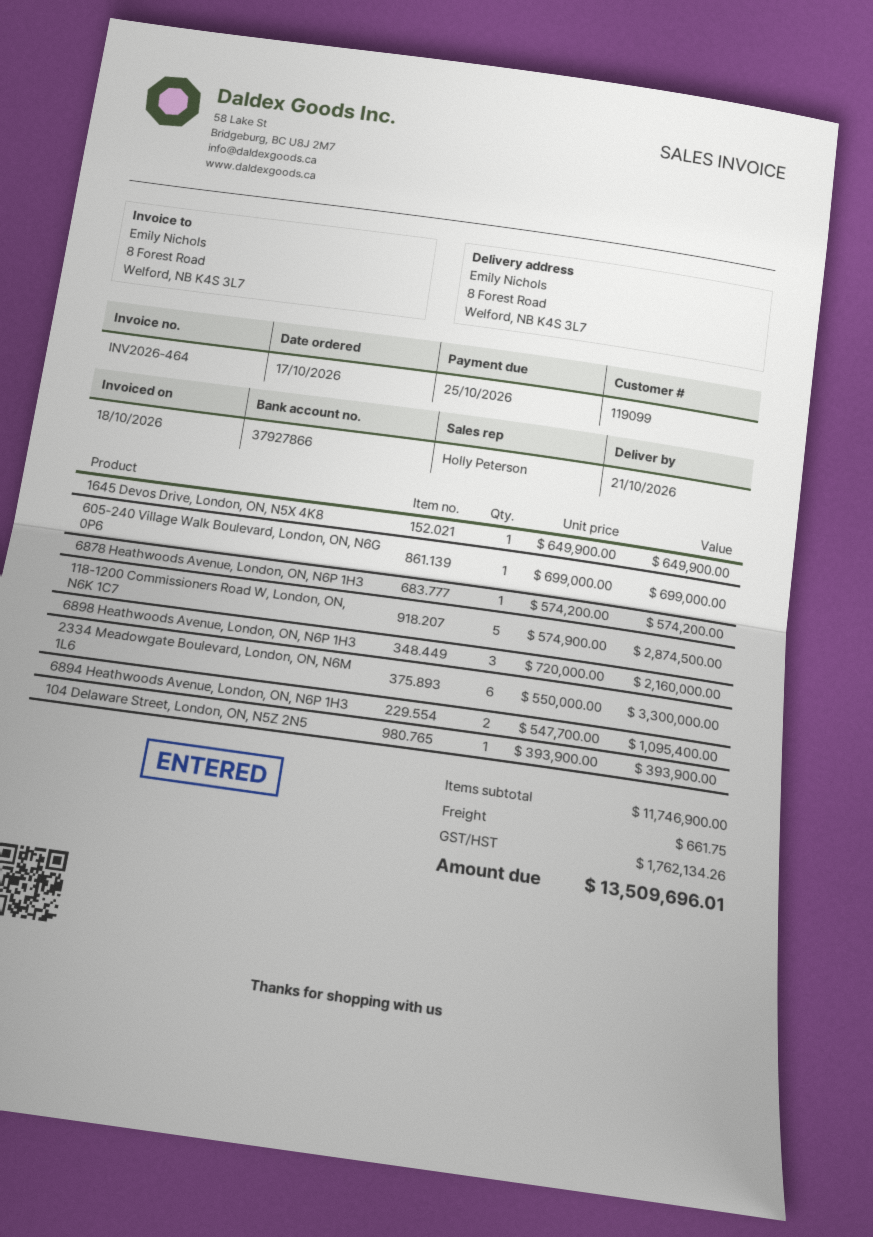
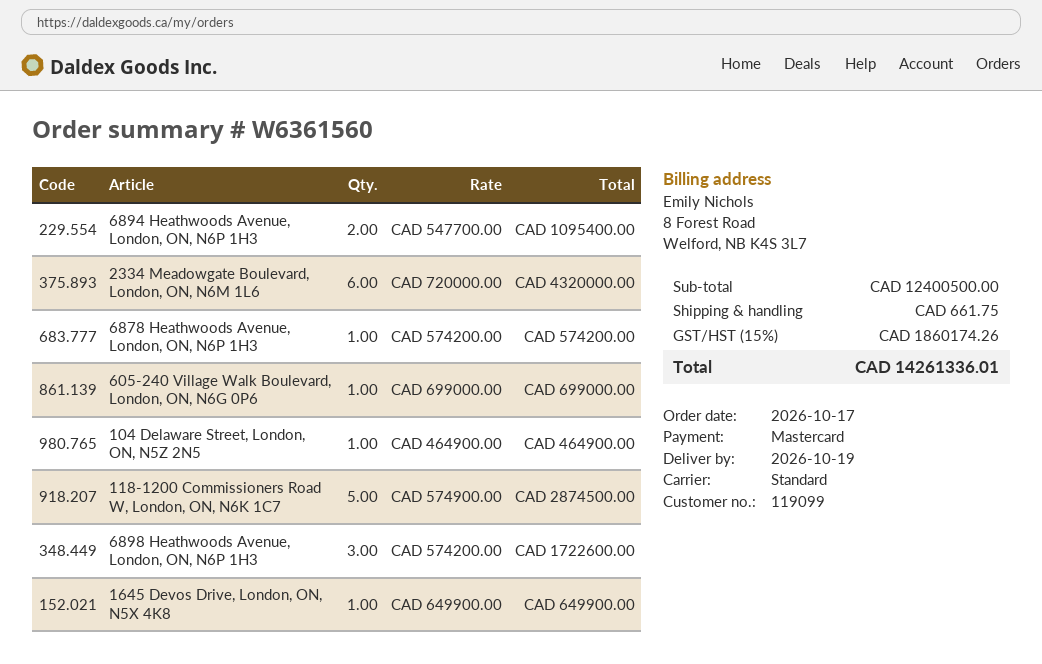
delivery date: 2026-10-21 -> 2026-10-19
6898 Heathwoods Avenue, London, ON, N6P 1H3: 3 x 720000.00 = 2160000.00 -> 3 x 574200.00 = 1722600.00
2334 Meadowgate Boulevard, London, ON, N6M 1L6: 6 x 550000.00 = 3300000.00 -> 6 x 720000.00 = 4320000.00
104 Delaware Street, London, ON, N5Z 2N5: 1 x 393900.00 = 393900.00 -> 1 x 464900.00 = 464900.00
subtotal: 11746900.00 -> 12400500.00
tax: 1762134.26 -> 1860174.26
total: 13509696.01 -> 14261336.01

